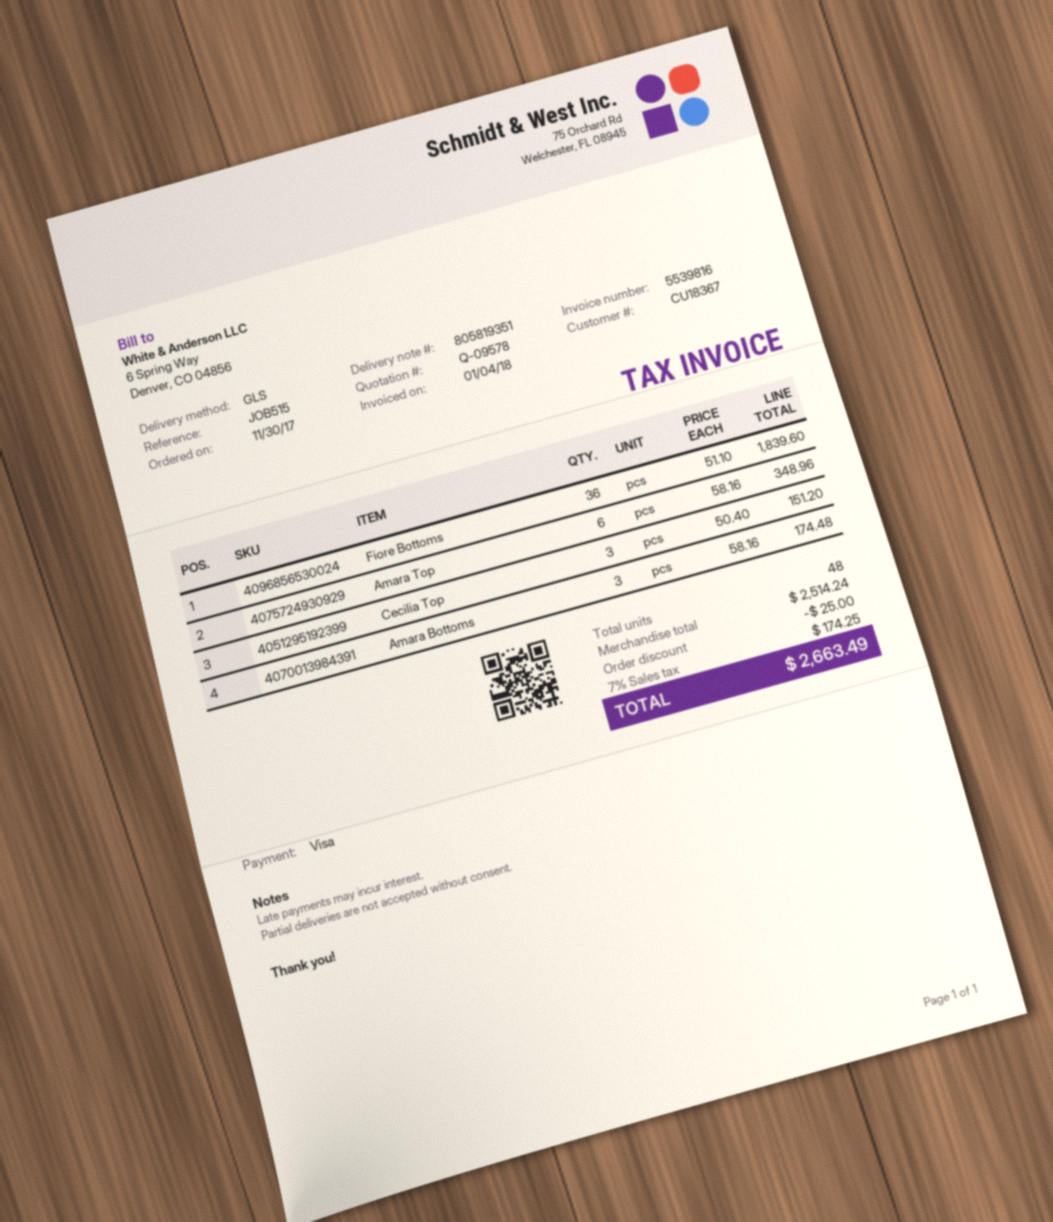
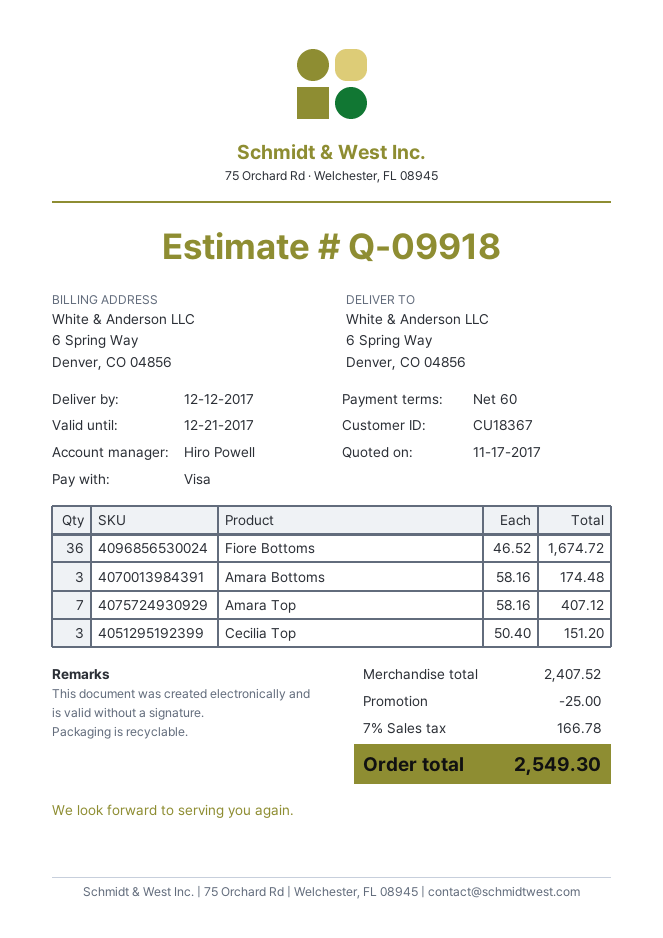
quote number: Q-09578 -> Q-09918
Fiore Bottoms: 36 x 51.10 = 1839.60 -> 36 x 46.52 = 1674.72
Amara Top: 6 x 58.16 = 348.96 -> 7 x 58.16 = 407.12
subtotal: 2514.24 -> 2407.52
tax: 7% = 174.25 -> 7% = 166.78
total: 2663.49 -> 2549.30

